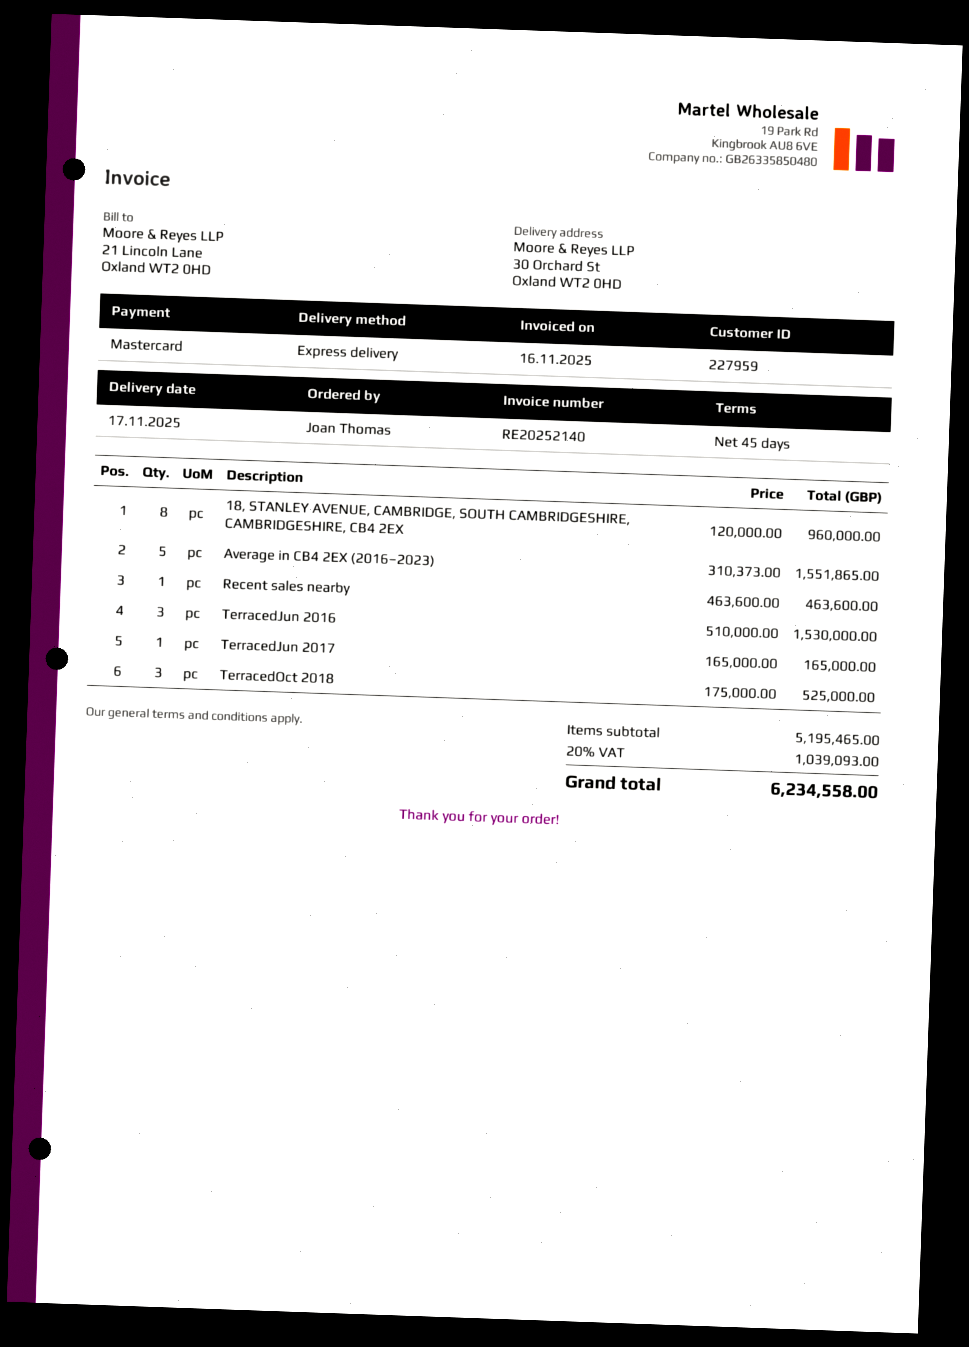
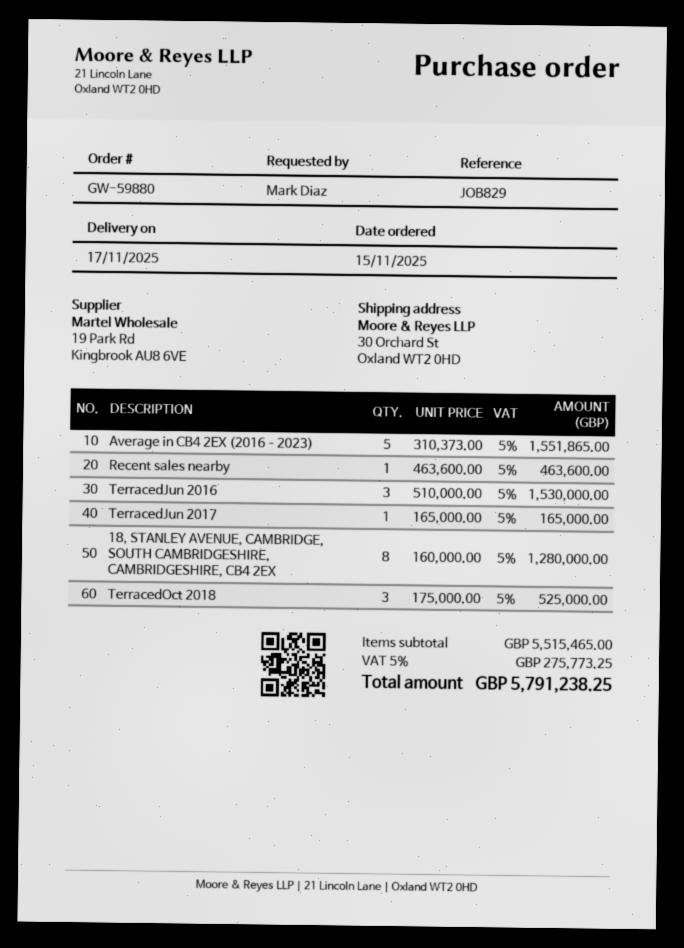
ordered by: Joan Thomas -> Mark Diaz
18, STANLEY AVENUE, CAMBRIDGE, SOUTH CAMBRIDGESHIRE, CAMBRIDGESHIRE, CB4 2EX: 8 x 120000.00 = 960000.00 -> 8 x 160000.00 = 1280000.00
subtotal: 5195465.00 -> 5515465.00
tax: 20% = 1039093.00 -> 5% = 275773.25
total: 6234558.00 -> 5791238.25

